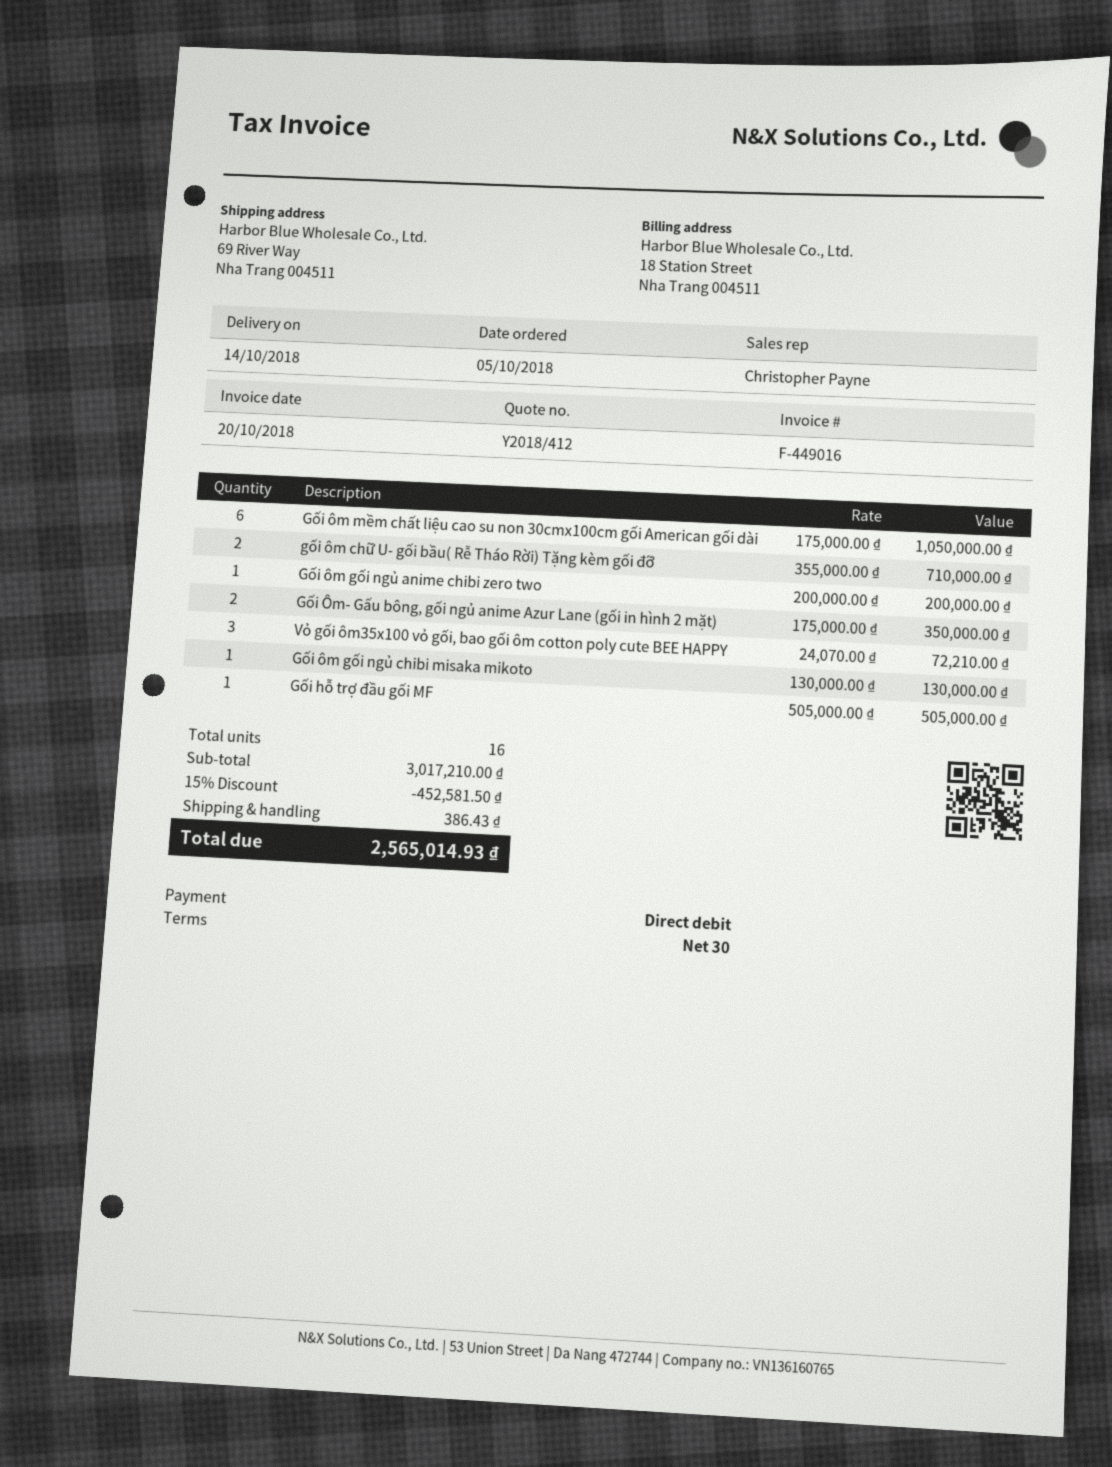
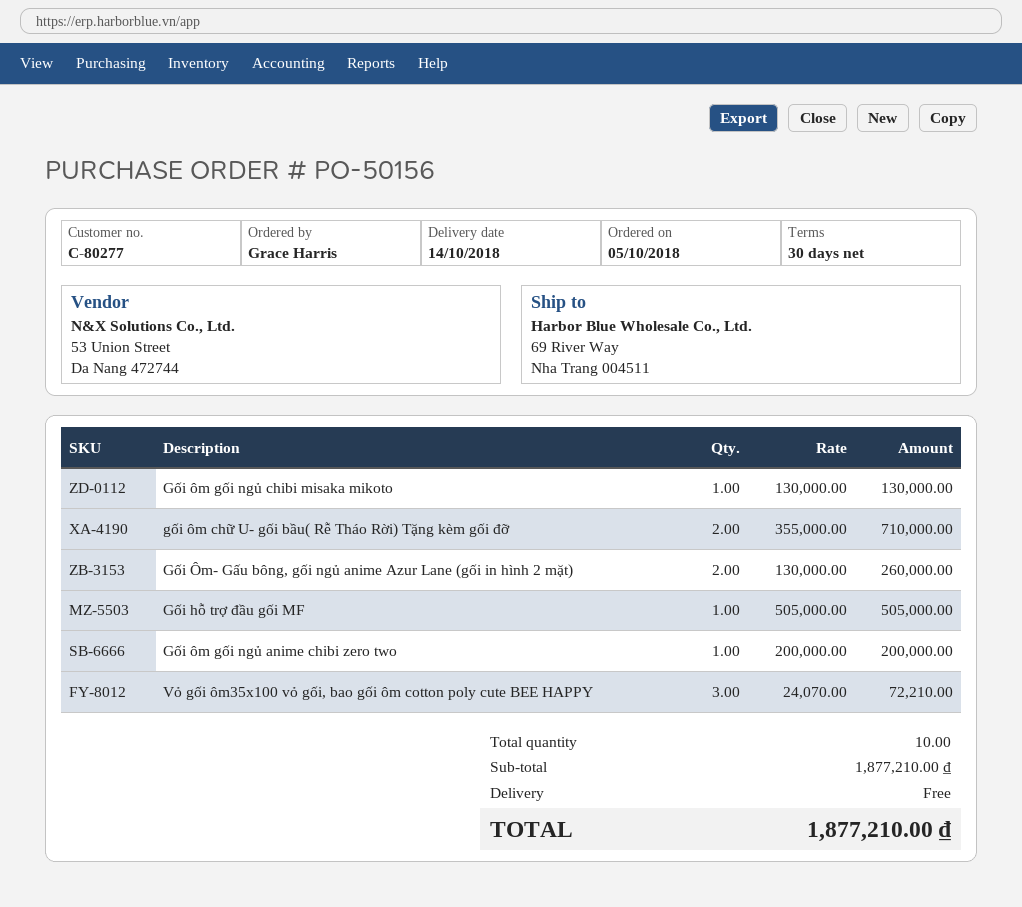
Gối ôm mềm chất liệu cao su non 30cmx100cm gối American gối dài: 6 x 175000.00 = 1050000.00 -> none
Gối Ôm- Gấu bông, gối ngủ anime Azur Lane (gối in hình 2 mặt): 2 x 175000.00 = 350000.00 -> 2 x 130000.00 = 260000.00
total quantity: 16 -> 10
subtotal: 3017210.00 -> 1877210.00
discount: 15% = 452581.50 -> none
shipping: 386.43 -> 0.00
total: 2565014.93 -> 1877210.00

